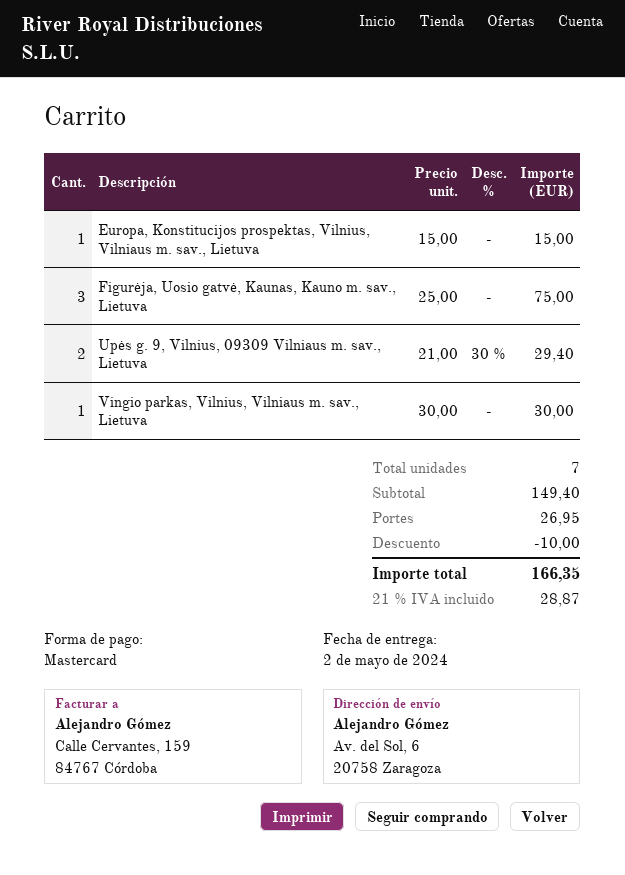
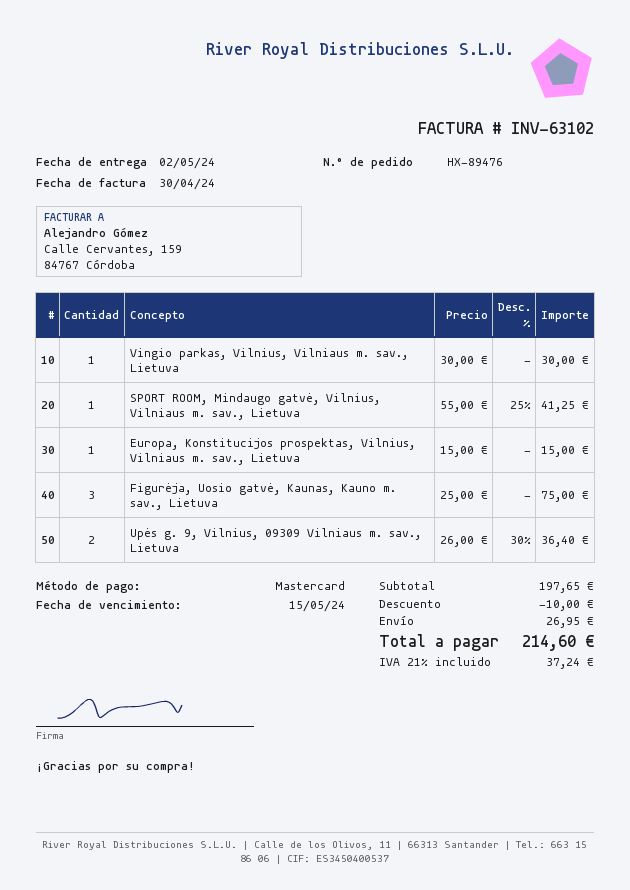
Upės g. 9, Vilnius, 09309 Vilniaus m. sav., Lietuva: 2 x 21.00 - 30% = 29.40 -> 2 x 26.00 - 30% = 36.40
SPORT ROOM, Mindaugo gatvė, Vilnius, Vilniaus m. sav., Lietuva: none -> 1 x 55.00 - 25% = 41.25
subtotal: 149.40 -> 197.65
tax: 21% = 28.87 -> 21% = 37.24
total: 166.35 -> 214.60

